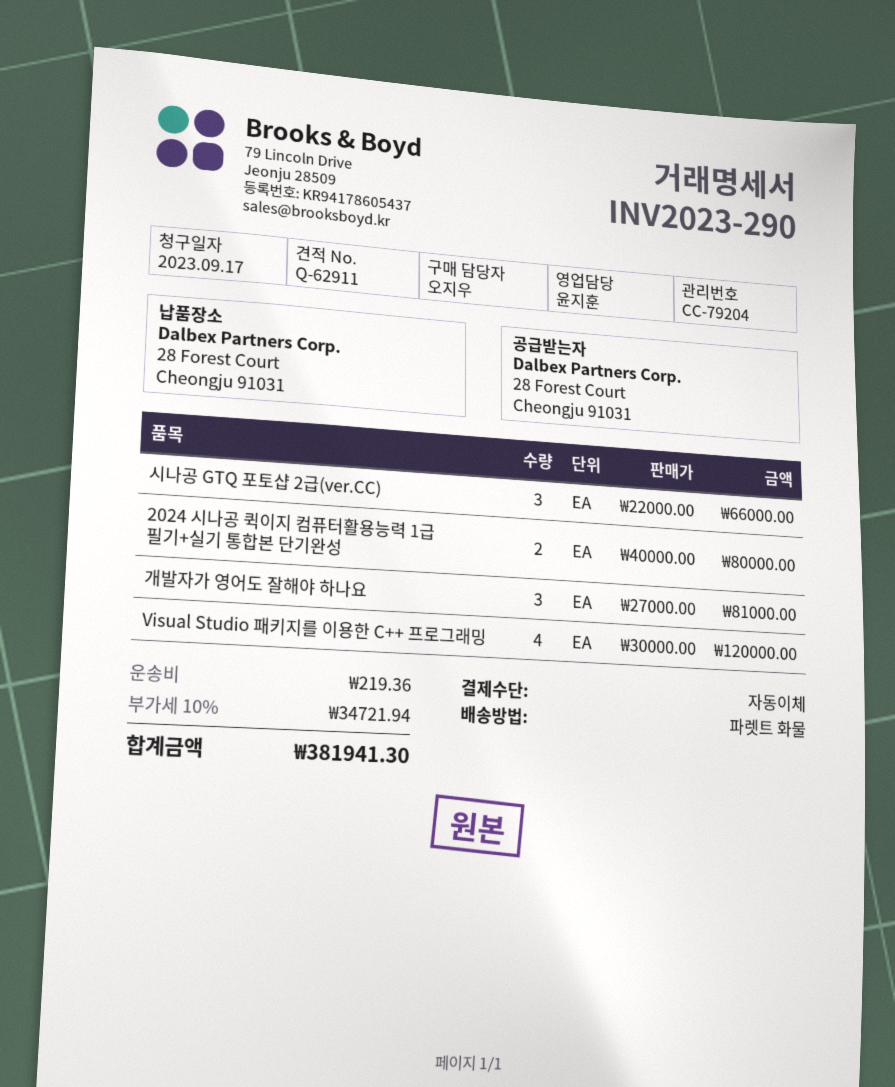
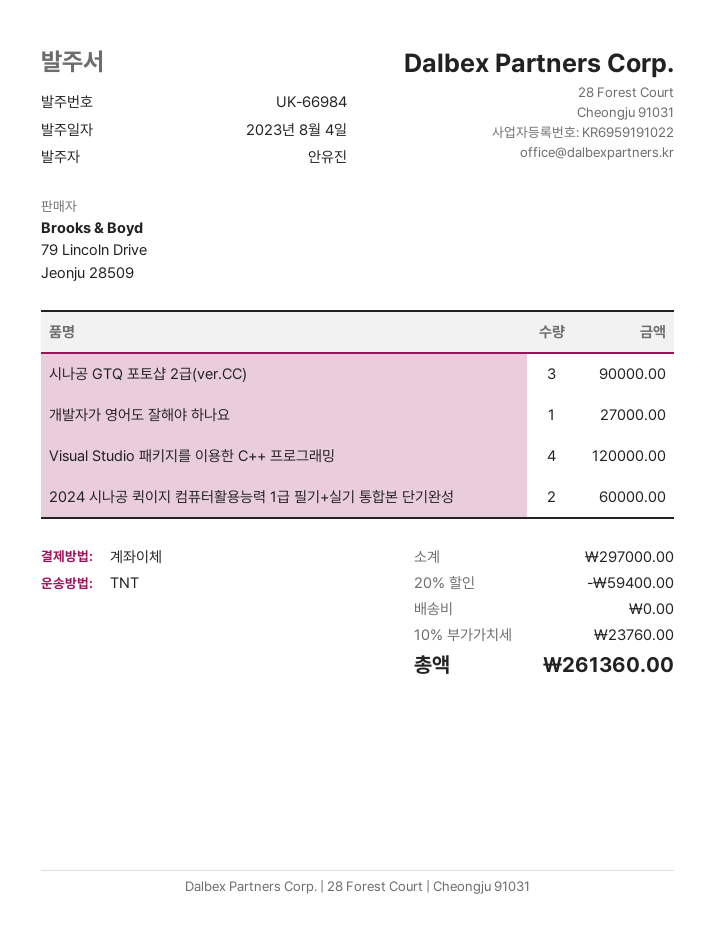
ordered by: 오지우 -> 안유진
payment method: direct debit -> bank transfer
shipping method: pallet freight -> TNT
시나공 GTQ 포토샵 2급(ver.CC): 3 for 66000.00 -> 3 for 90000.00
2024 시나공 퀵이지 컴퓨터활용능력 1급 필기+실기 통합본 단기완성: 2 for 80000.00 -> 2 for 60000.00
개발자가 영어도 잘해야 하나요: 3 for 81000.00 -> 1 for 27000.00
discount: none -> 20% = 59400.00
shipping: 219.36 -> 0.00
tax: 10% = 34721.94 -> 10% = 23760.00
total: 381941.30 -> 261360.00

